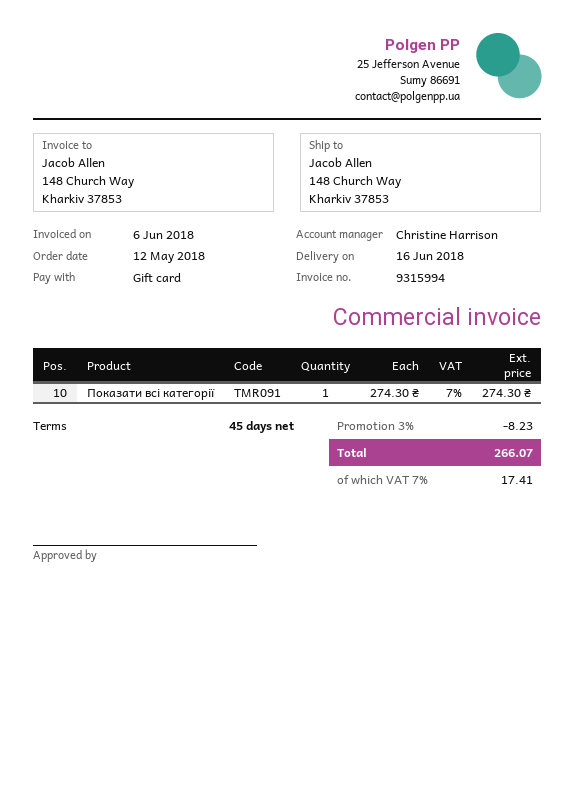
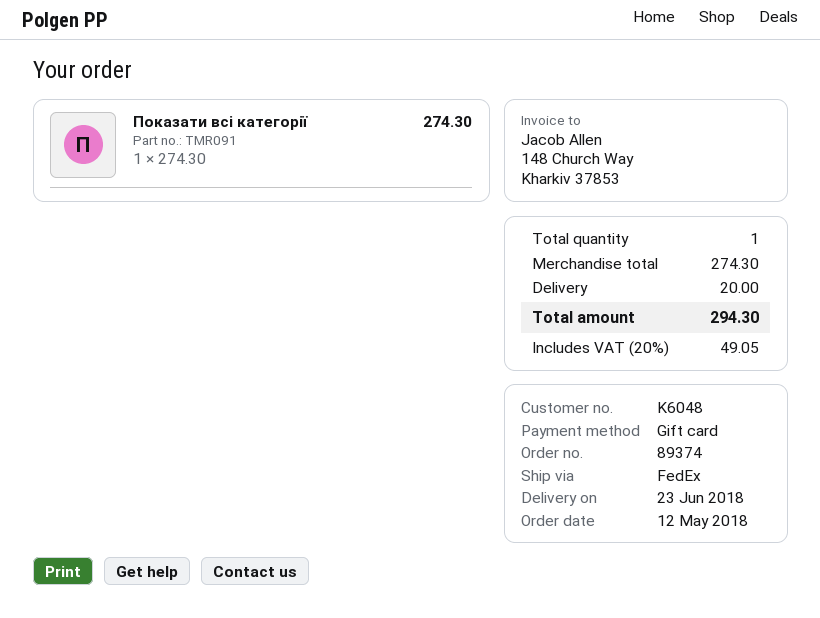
delivery date: 2018-06-16 -> 2018-06-23
discount: 3% = 8.23 -> none
shipping: none -> 20.00
tax: 7% = 17.41 -> 20% = 49.05
total: 266.07 -> 294.30

